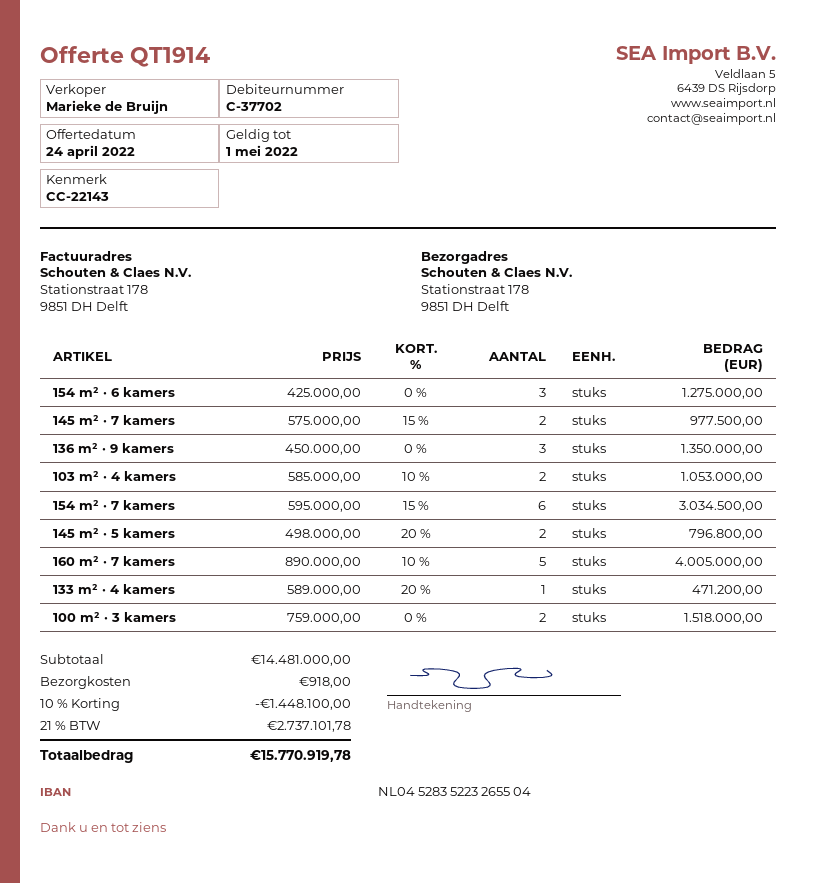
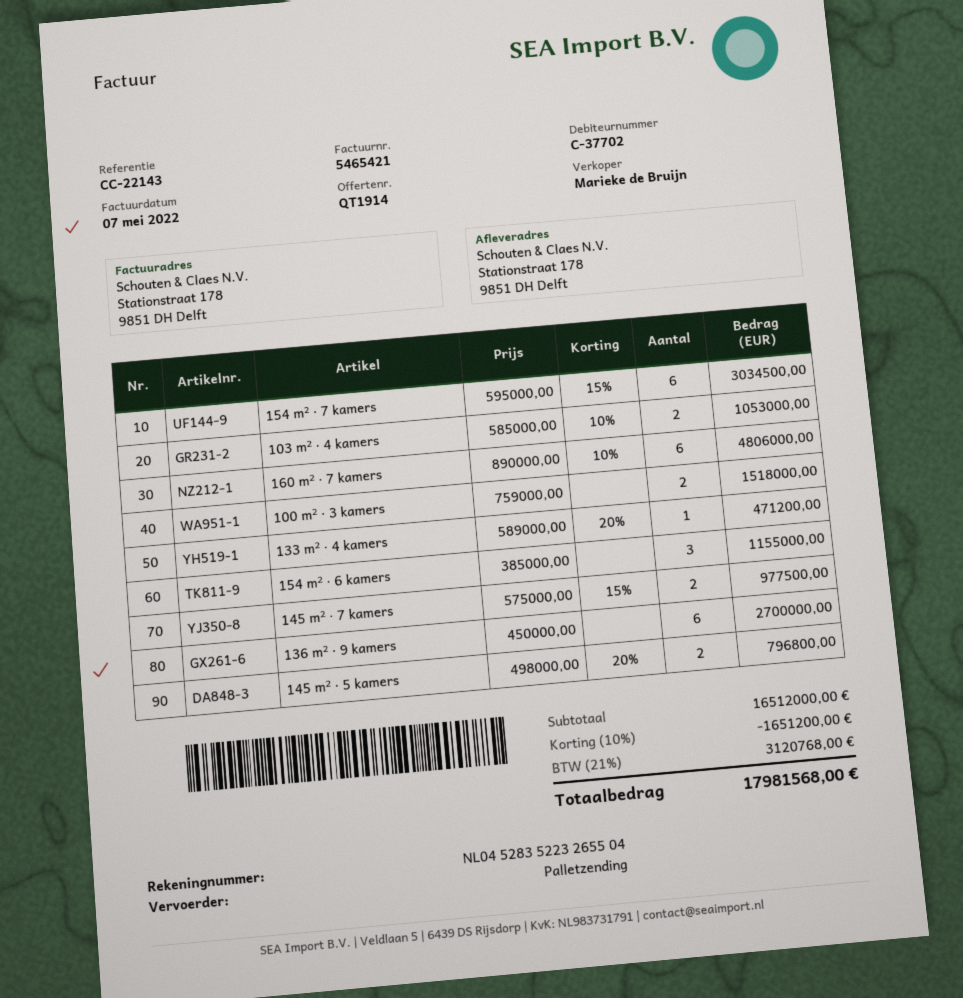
154 m² · 6 kamers: 3 x 425000.00 = 1275000.00 -> 3 x 385000.00 = 1155000.00
136 m² · 9 kamers: 3 x 450000.00 = 1350000.00 -> 6 x 450000.00 = 2700000.00
160 m² · 7 kamers: 5 x 890000.00 - 10% = 4005000.00 -> 6 x 890000.00 - 10% = 4806000.00
subtotal: 14481000.00 -> 16512000.00
discount: 10% = 1448100.00 -> 10% = 1651200.00
shipping: 918.00 -> none
tax: 21% = 2737101.78 -> 21% = 3120768.00
total: 15770919.78 -> 17981568.00

